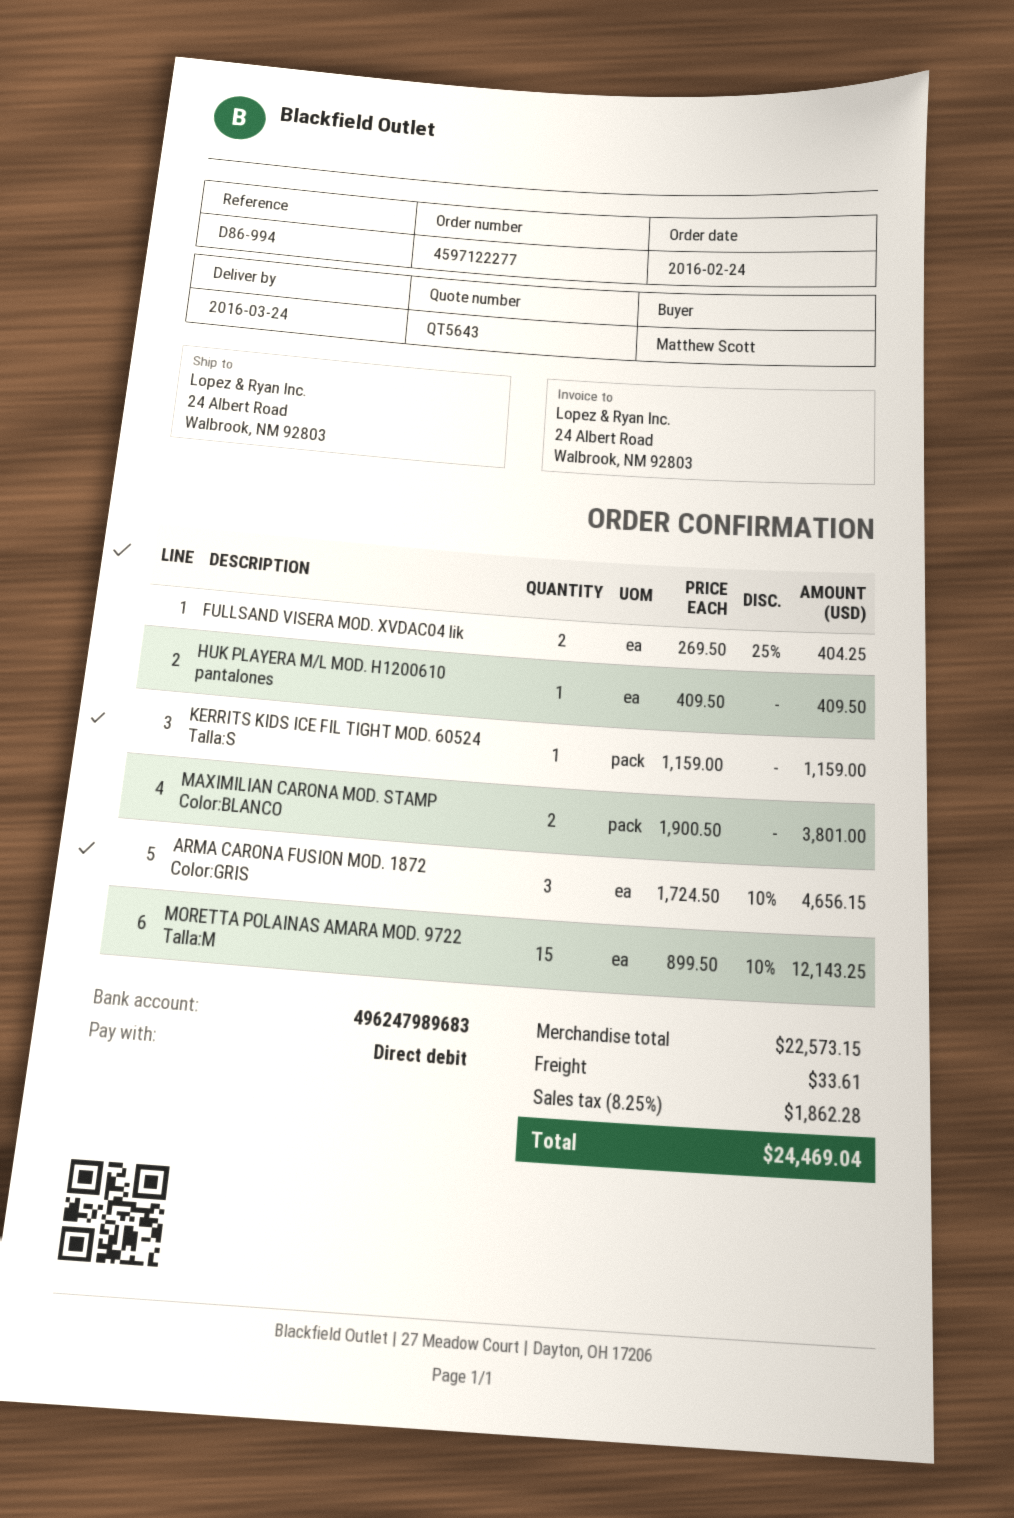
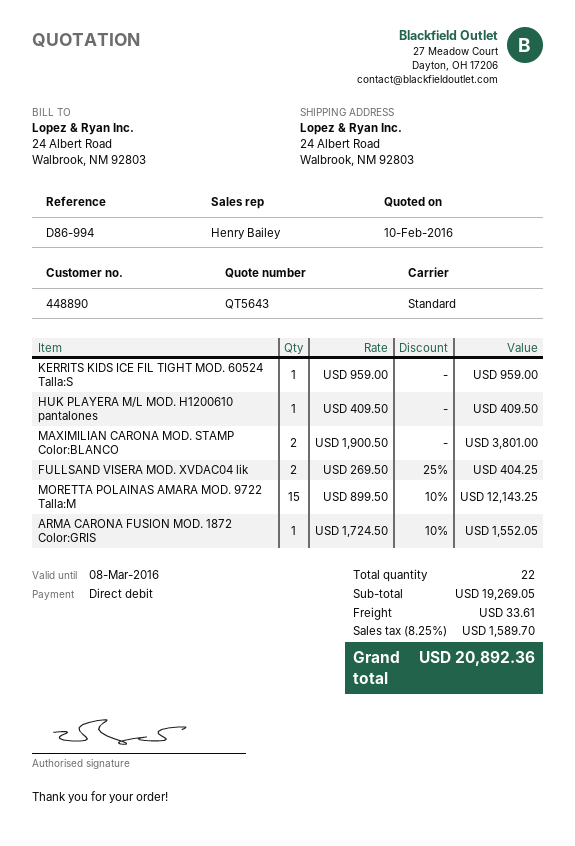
KERRITS KIDS ICE FIL TIGHT MOD. 60524 Talla:S: 1 x 1159.00 = 1159.00 -> 1 x 959.00 = 959.00
ARMA CARONA FUSION MOD. 1872 Color:GRIS: 3 x 1724.50 - 10% = 4656.15 -> 1 x 1724.50 - 10% = 1552.05
subtotal: 22573.15 -> 19269.05
tax: 8.25% = 1862.28 -> 8.25% = 1589.70
total: 24469.04 -> 20892.36

